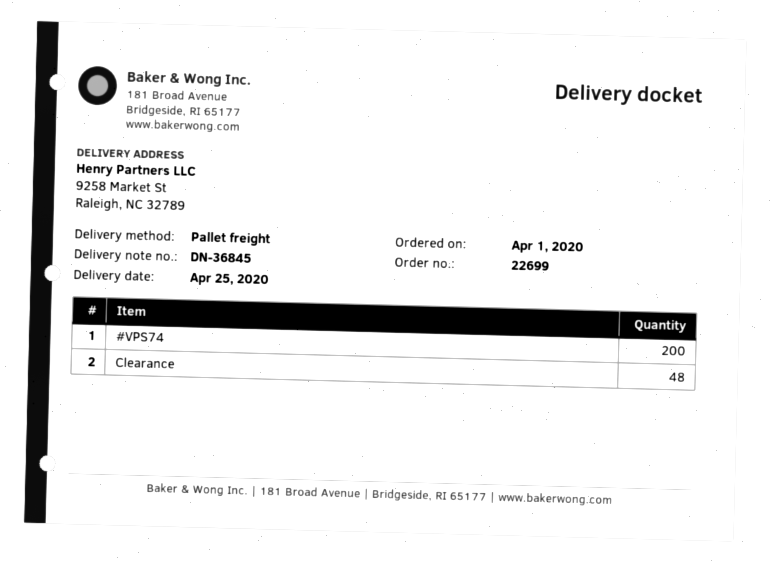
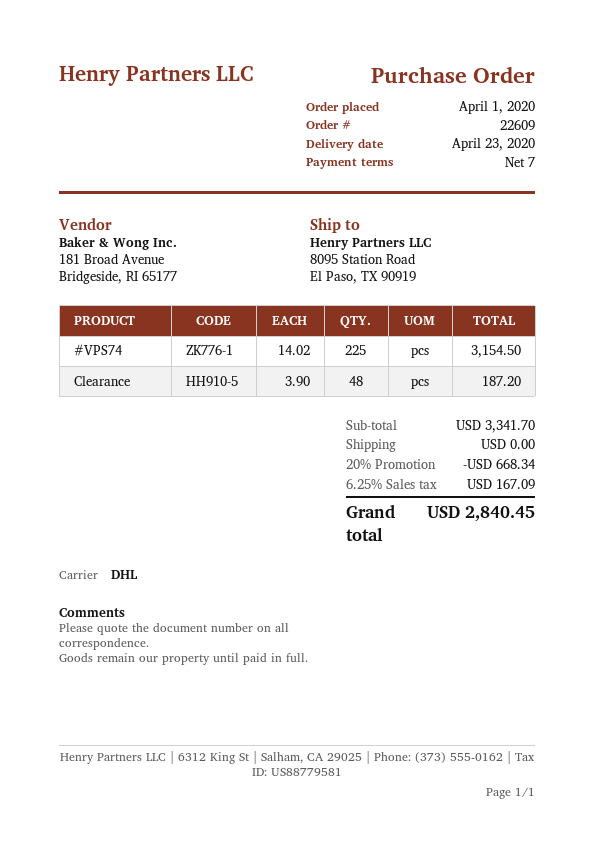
order number: 22699 -> 22609
delivery date: 2020-04-25 -> 2020-04-23
shipping method: pallet freight -> DHL
ship to: 9258 Market St, Raleigh, NC 32789 -> 8095 Station Road, El Paso, TX 90919
#VPS74: 200 -> 225

